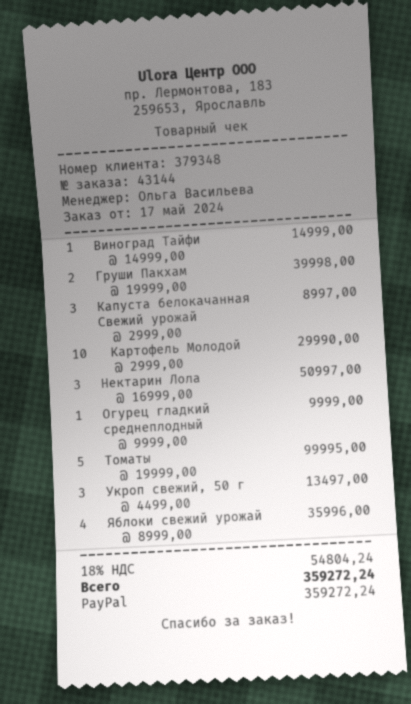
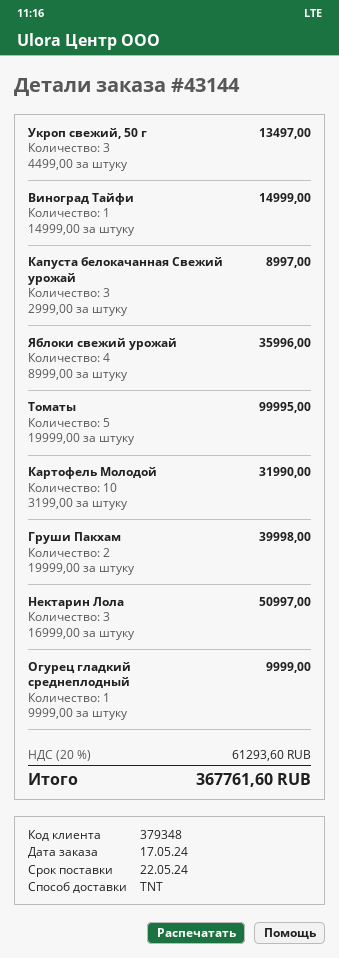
Картофель Молодой: 10 x 2999.00 = 29990.00 -> 10 x 3199.00 = 31990.00
tax: 18% = 54804.24 -> 20% = 61293.60
total: 359272.24 -> 367761.60

